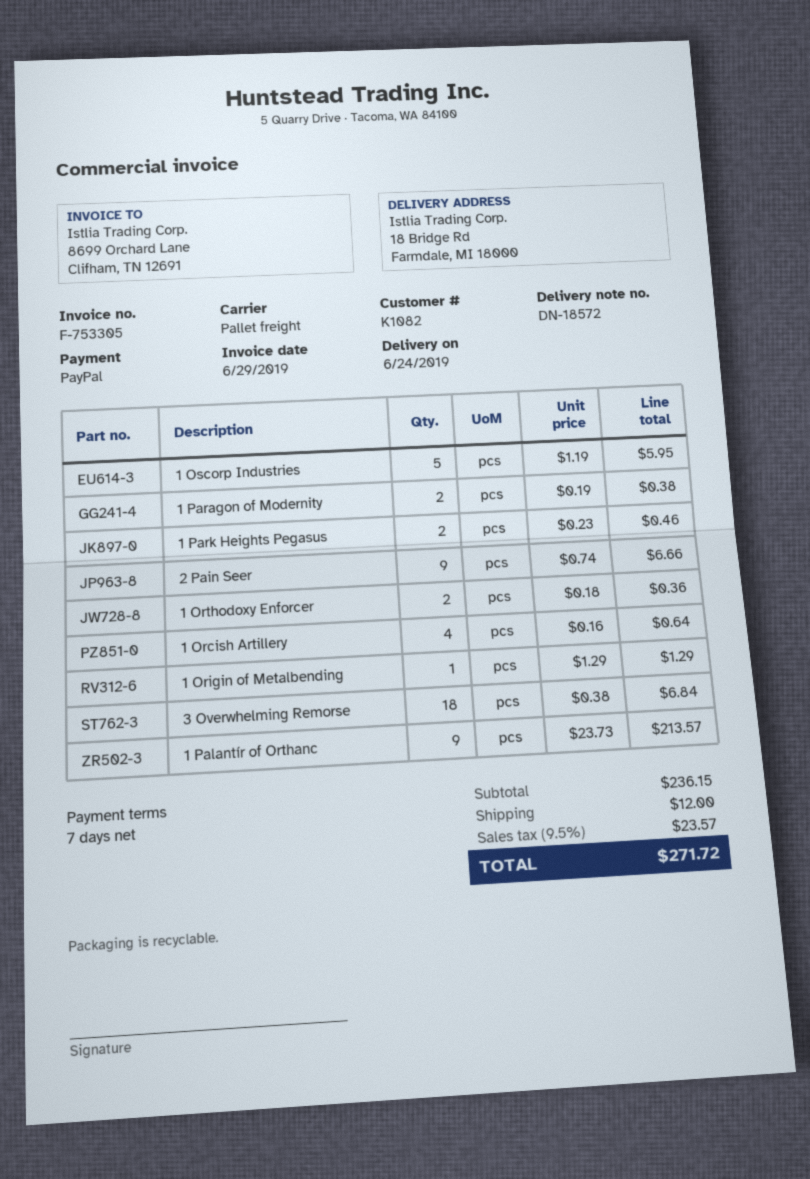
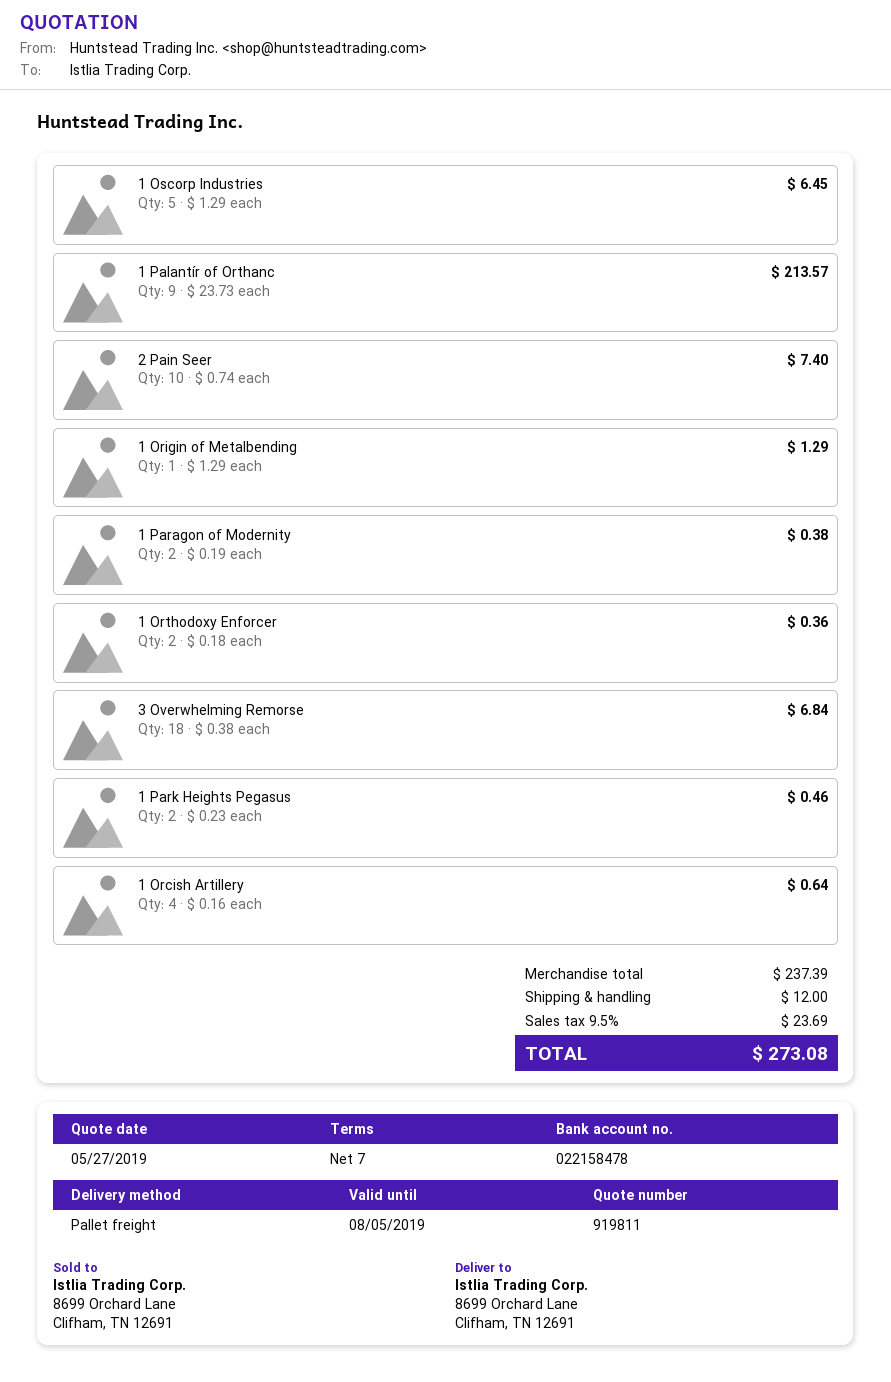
ship to: 18 Bridge Rd, Farmdale, MI 18000 -> 8699 Orchard Lane, Clifham, TN 12691
1 Oscorp Industries: 5 x 1.19 = 5.95 -> 5 x 1.29 = 6.45
2 Pain Seer: 9 x 0.74 = 6.66 -> 10 x 0.74 = 7.40
subtotal: 236.15 -> 237.39
tax: 9.5% = 23.57 -> 9.5% = 23.69
total: 271.72 -> 273.08

